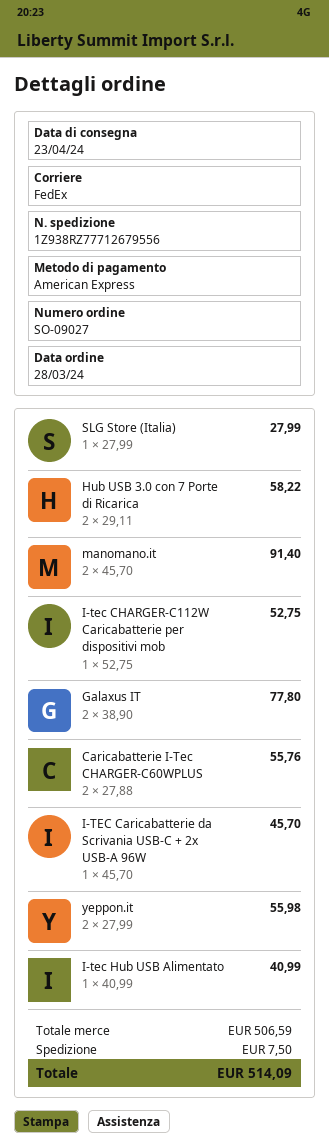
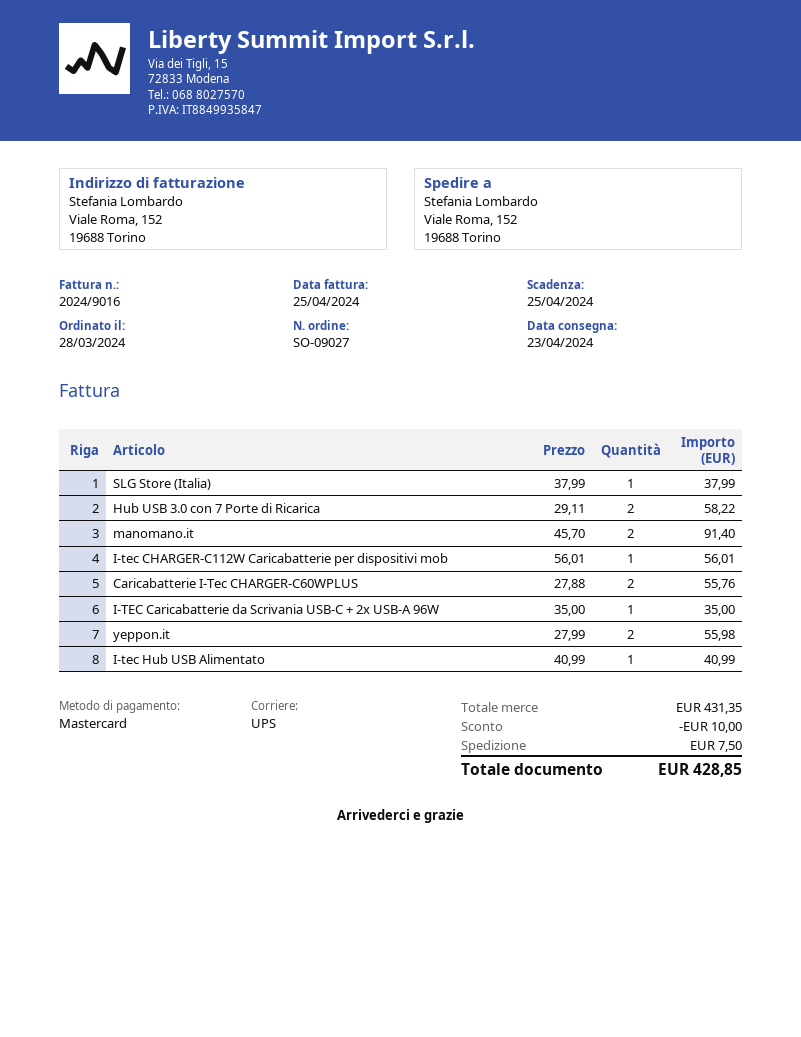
payment method: American Express -> Mastercard
shipping method: FedEx -> UPS
SLG Store (Italia): 1 x 27.99 = 27.99 -> 1 x 37.99 = 37.99
I-tec CHARGER-C112W Caricabatterie per dispositivi mob: 1 x 52.75 = 52.75 -> 1 x 56.01 = 56.01
Galaxus IT: 2 x 38.90 = 77.80 -> none
I-TEC Caricabatterie da Scrivania USB-C + 2x USB-A 96W: 1 x 45.70 = 45.70 -> 1 x 35.00 = 35.00
subtotal: 506.59 -> 431.35
discount: none -> 10.00
total: 514.09 -> 428.85

